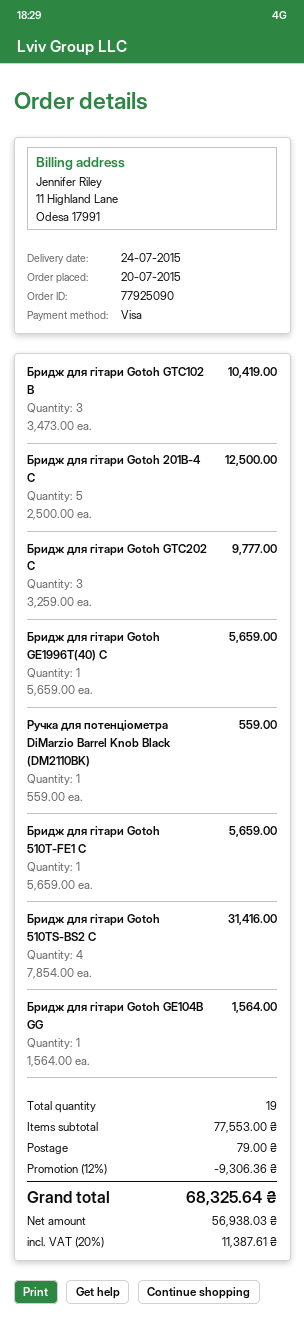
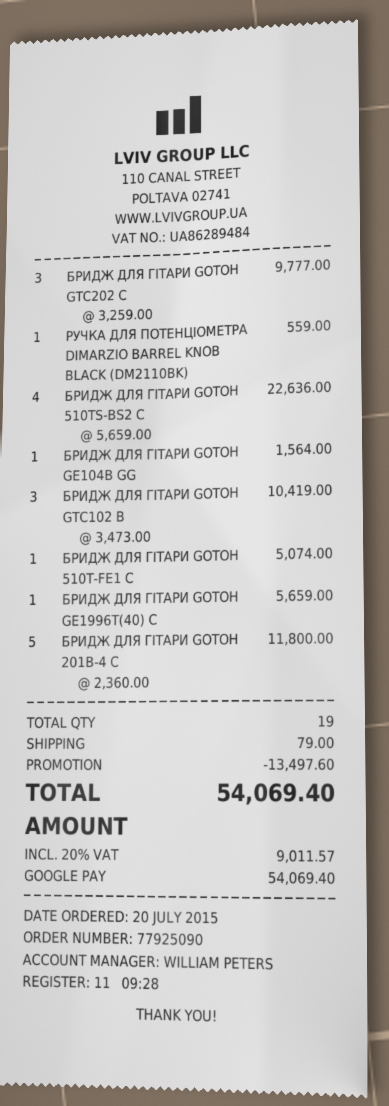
payment method: Visa -> Google Pay
Бридж для гітари Gotoh 201B-4 C: 5 x 2500.00 = 12500.00 -> 5 x 2360.00 = 11800.00
Бридж для гітари Gotoh 510T-FE1 C: 1 x 5659.00 = 5659.00 -> 1 x 5074.00 = 5074.00
Бридж для гітари Gotoh 510TS-BS2 C: 4 x 7854.00 = 31416.00 -> 4 x 5659.00 = 22636.00
discount: 9306.36 -> 13497.60
tax: 20% = 11387.61 -> 20% = 9011.57
total: 68325.64 -> 54069.40

